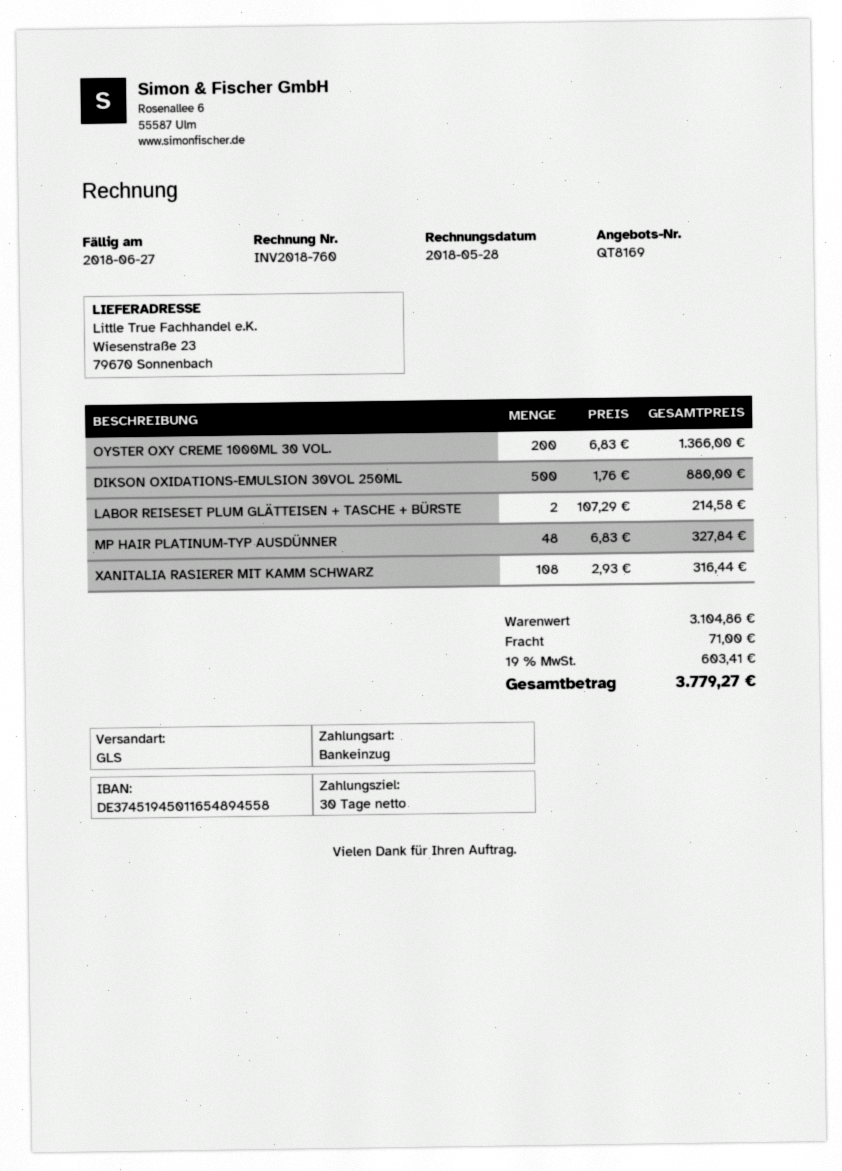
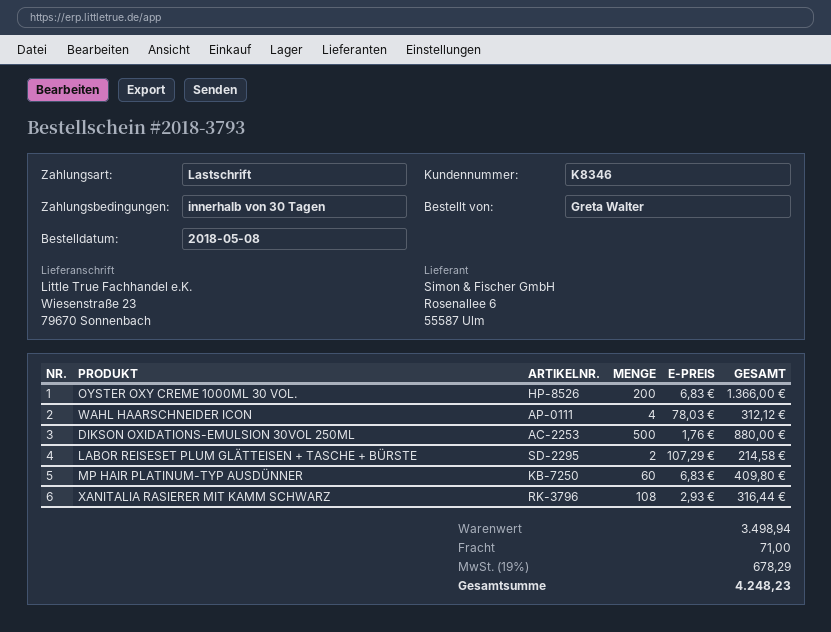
MP HAIR PLATINUM-TYP AUSDÜNNER: 48 x 6.83 = 327.84 -> 60 x 6.83 = 409.80
WAHL HAARSCHNEIDER ICON: none -> 4 x 78.03 = 312.12
subtotal: 3104.86 -> 3498.94
tax: 19% = 603.41 -> 19% = 678.29
total: 3779.27 -> 4248.23

